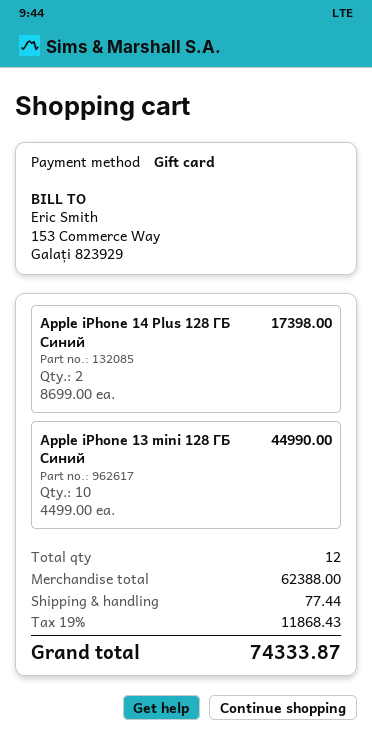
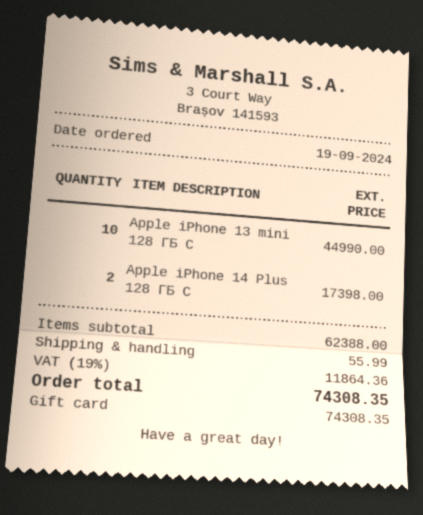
shipping: 77.44 -> 55.99
tax: 19% = 11868.43 -> 19% = 11864.36
total: 74333.87 -> 74308.35

